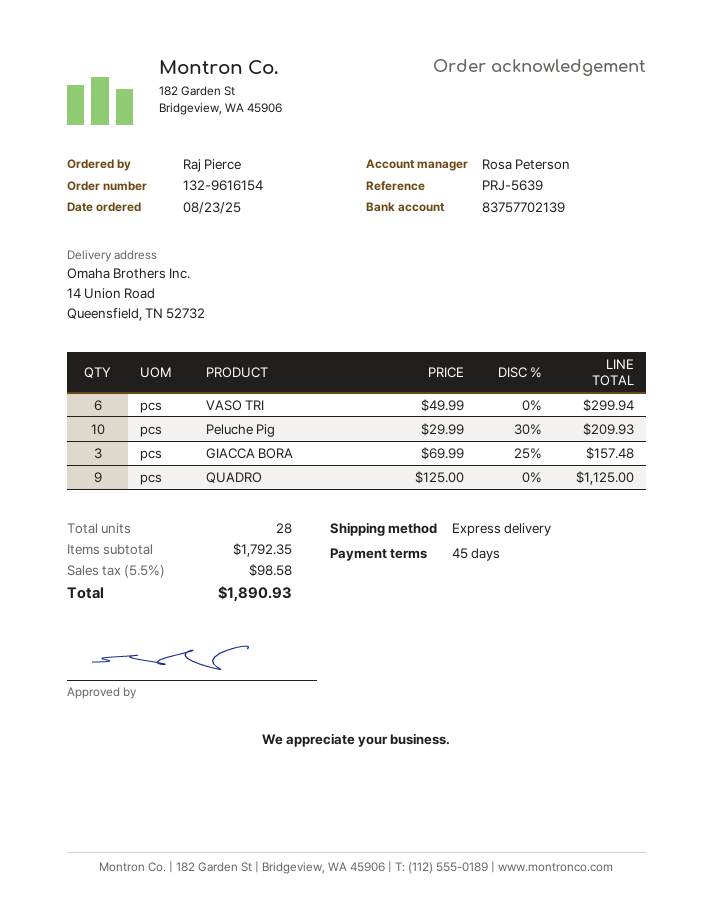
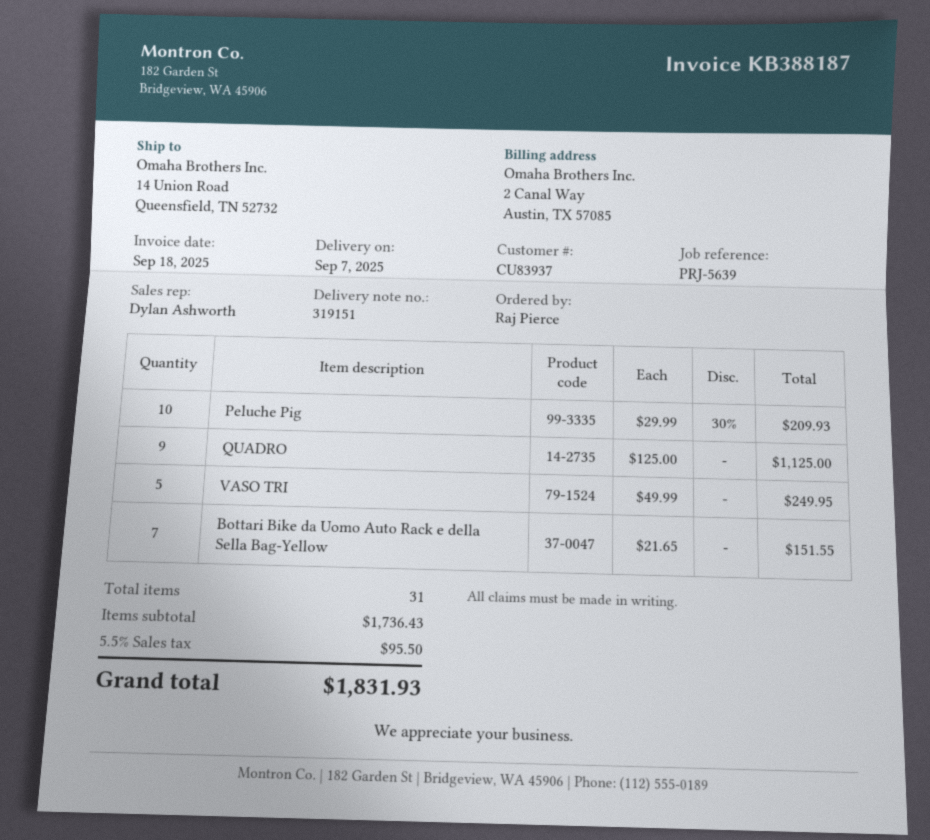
sales rep: Rosa Peterson -> Dylan Ashworth
VASO TRI: 6 x 49.99 = 299.94 -> 5 x 49.99 = 249.95
GIACCA BORA: 3 x 69.99 - 25% = 157.48 -> none
Bottari Bike da Uomo Auto Rack e della Sella Bag-Yellow: none -> 7 x 21.65 = 151.55
total quantity: 28 -> 31
subtotal: 1792.35 -> 1736.43
tax: 5.5% = 98.58 -> 5.5% = 95.50
total: 1890.93 -> 1831.93

